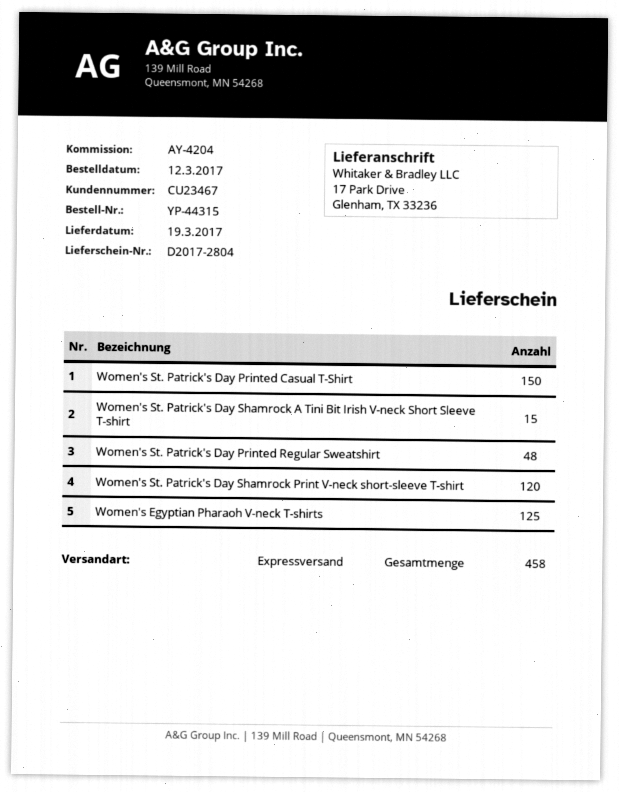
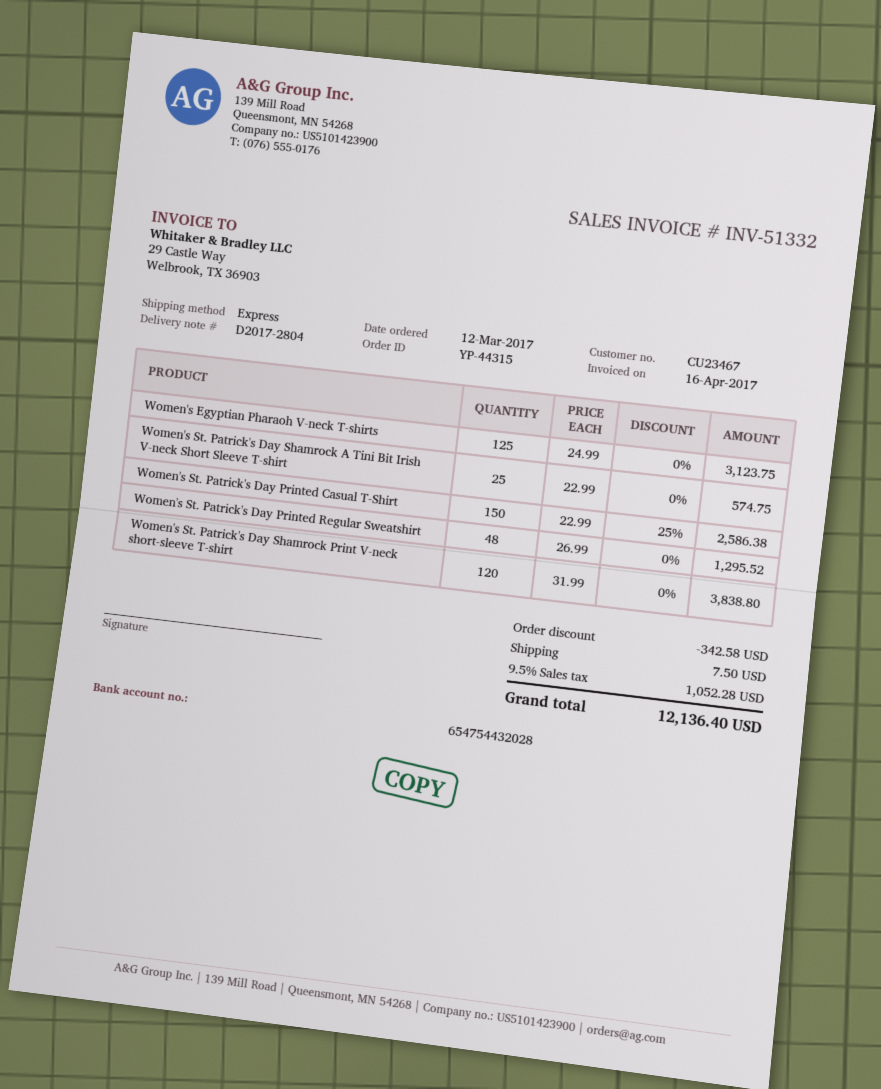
Women's St. Patrick's Day Shamrock A Tini Bit Irish V-neck Short Sleeve T-shirt: 15 -> 25

